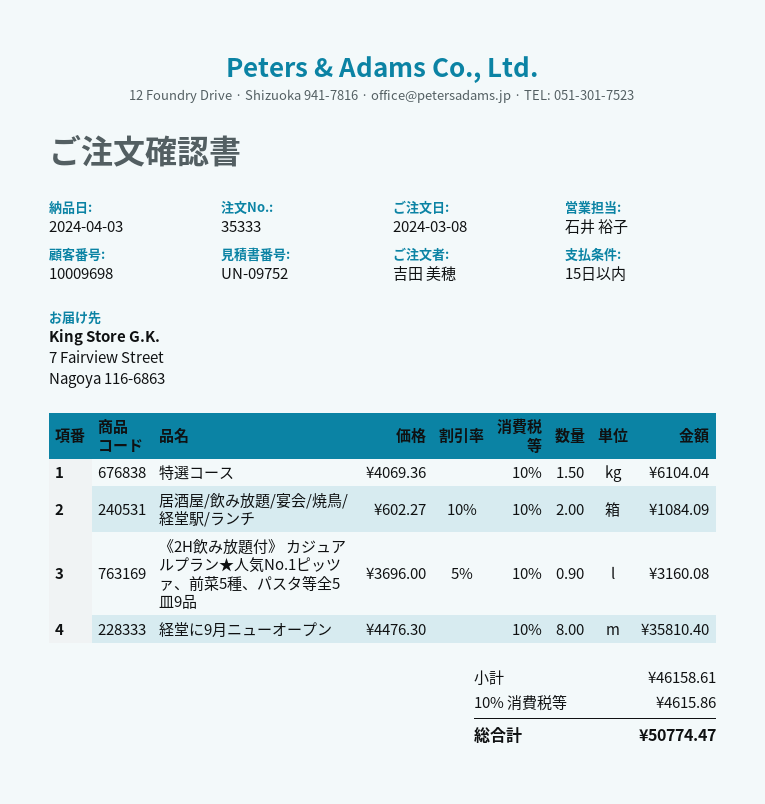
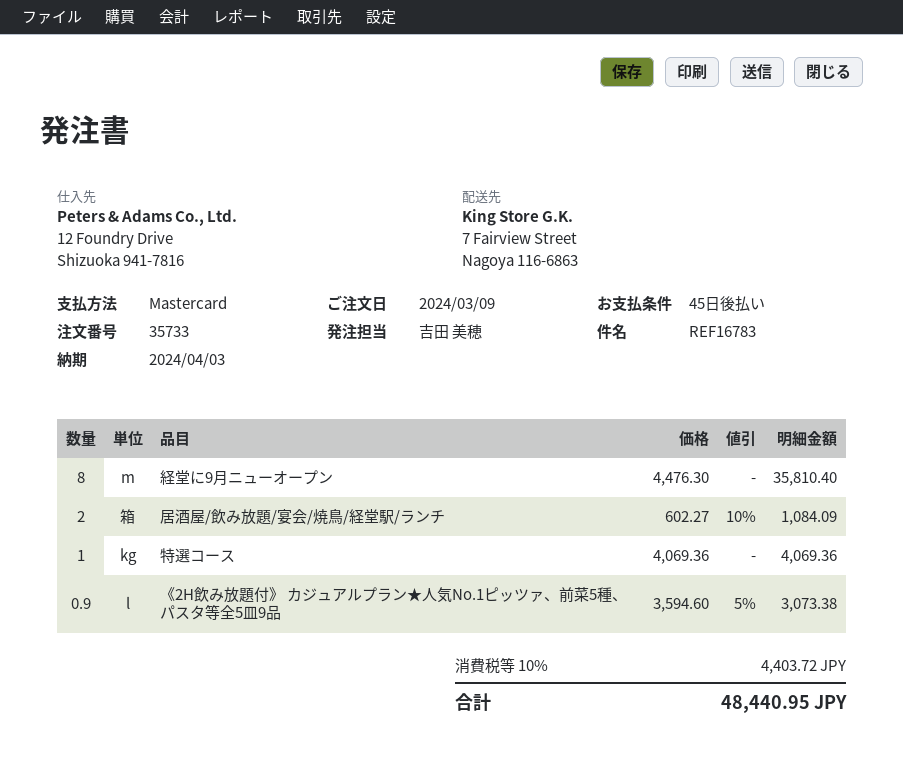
order number: 35333 -> 35733
order date: 2024-03-08 -> 2024-03-09
payment terms: 15 days -> 45 days
特選コース: 1.5 x 4069.36 = 6104.04 -> 1 x 4069.36 = 4069.36
《2H飲み放題付》 カジュアルプラン★人気No.1ピッツァ、前菜5種、パスタ等全5皿9品: 0.9 x 3696.00 - 5% = 3160.08 -> 0.9 x 3594.60 - 5% = 3073.38
tax: 10% = 4615.86 -> 10% = 4403.72
total: 50774.47 -> 48440.95

